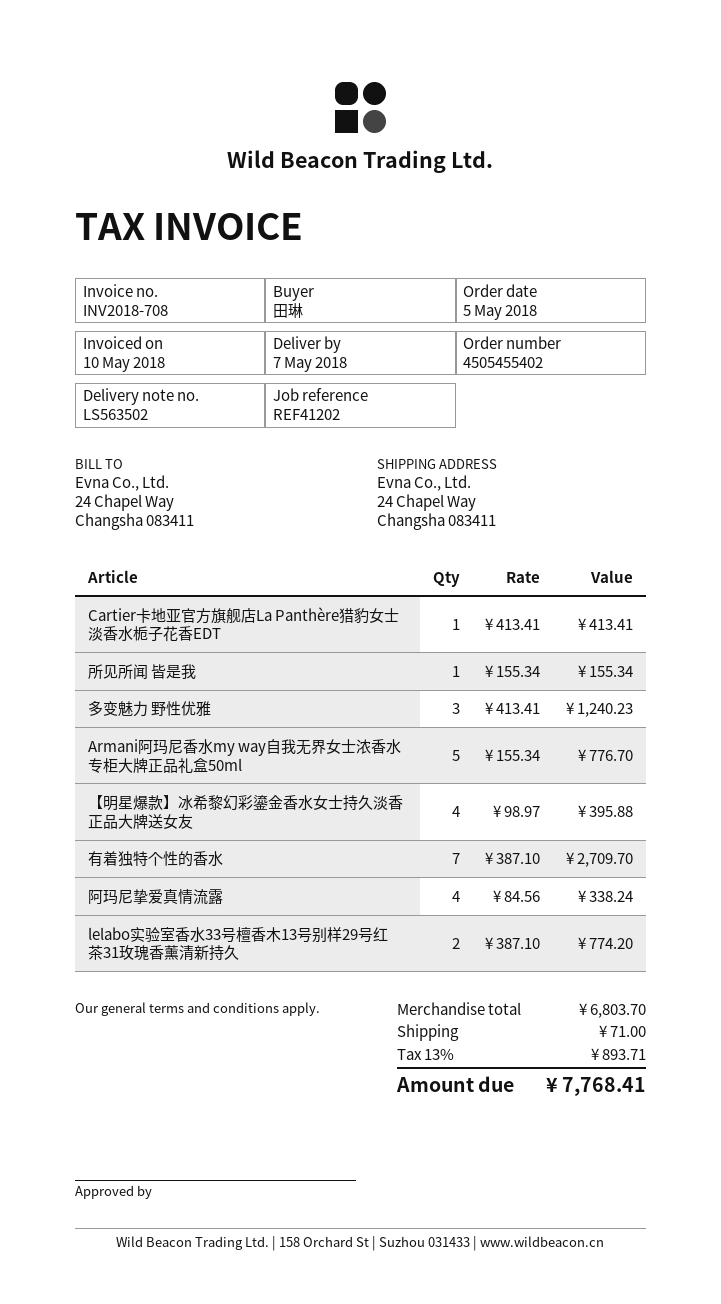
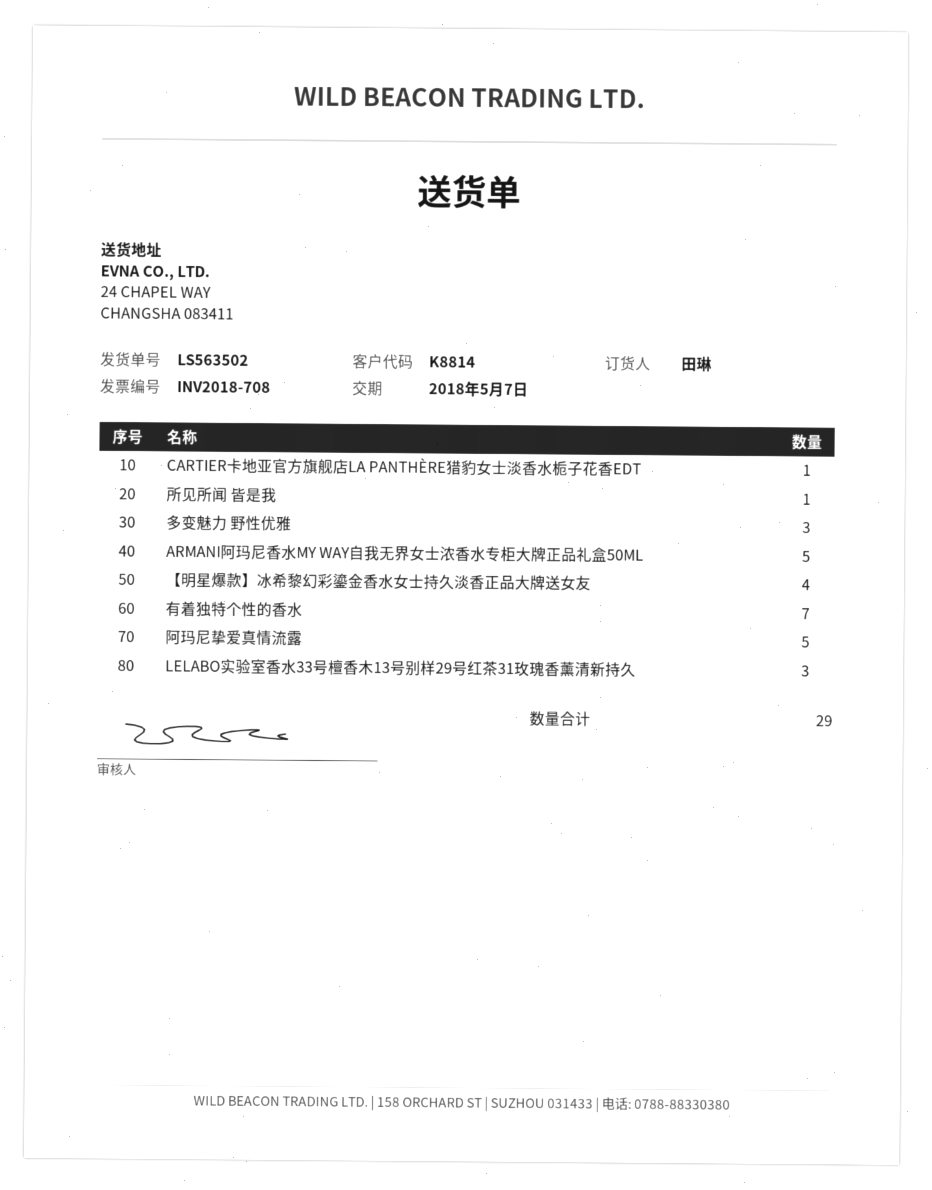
阿玛尼挚爱真情流露: 4 -> 5
lelabo实验室香水33号檀香木13号别样29号红茶31玫瑰香薰清新持久: 2 -> 3

